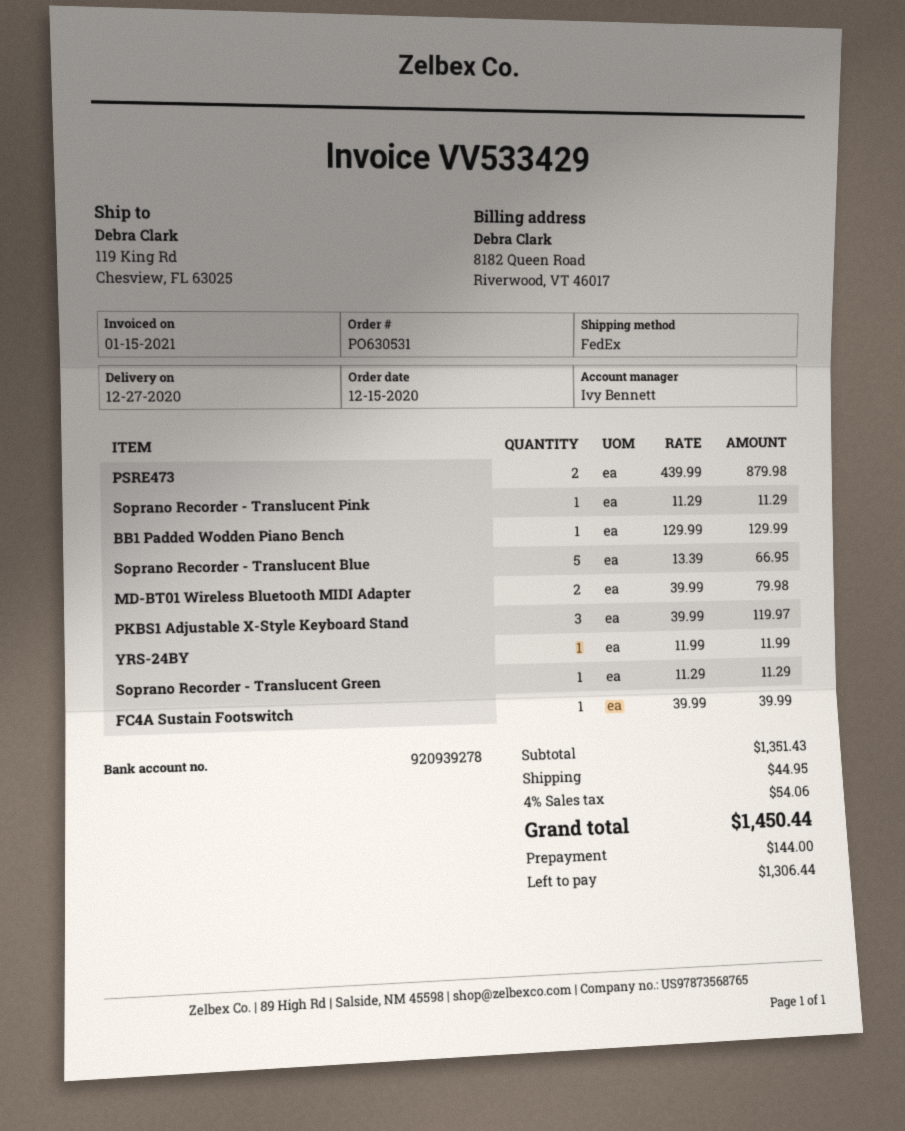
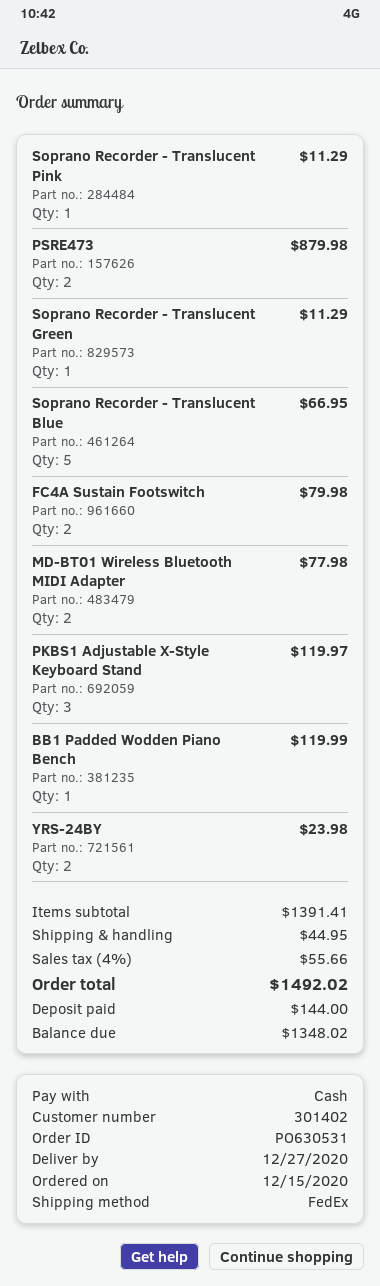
BB1 Padded Wodden Piano Bench: 1 for 129.99 -> 1 for 119.99
MD-BT01 Wireless Bluetooth MIDI Adapter: 2 for 79.98 -> 2 for 77.98
YRS-24BY: 1 for 11.99 -> 2 for 23.98
FC4A Sustain Footswitch: 1 for 39.99 -> 2 for 79.98
subtotal: 1351.43 -> 1391.41
tax: 4% = 54.06 -> 4% = 55.66
total: 1450.44 -> 1492.02
balance: 1306.44 -> 1348.02

